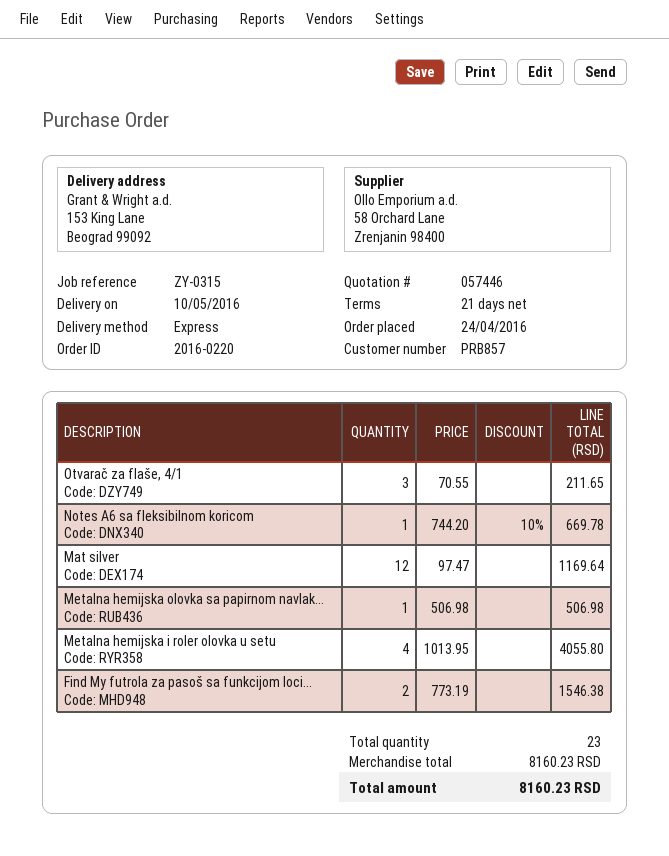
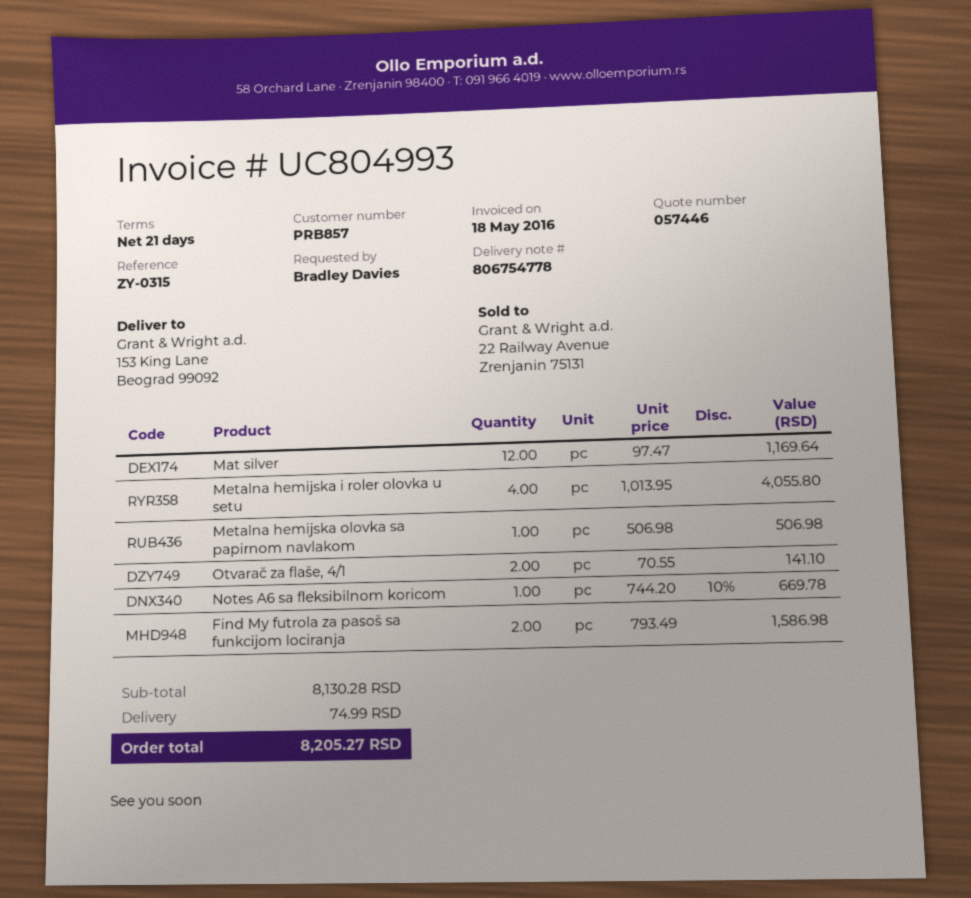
Otvarač za flaše, 4/1: 3 x 70.55 = 211.65 -> 2 x 70.55 = 141.10
Find My futrola za pasoš sa funkcijom loci...: 2 x 773.19 = 1546.38 -> 2 x 793.49 = 1586.98
subtotal: 8160.23 -> 8130.28
shipping: none -> 74.99
total: 8160.23 -> 8205.27

